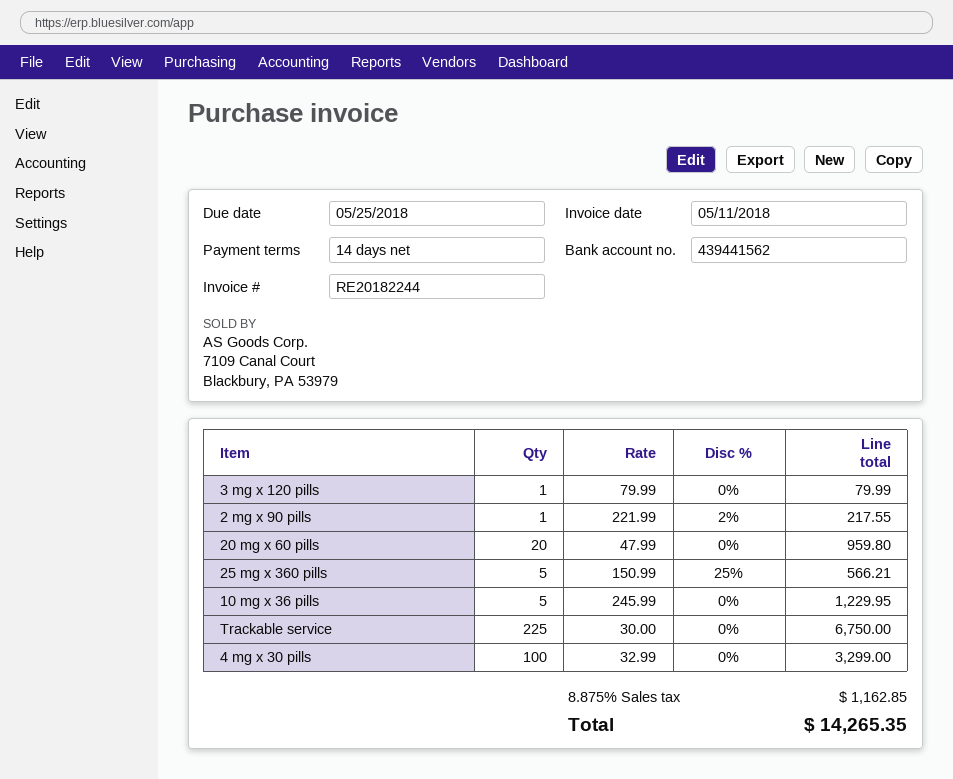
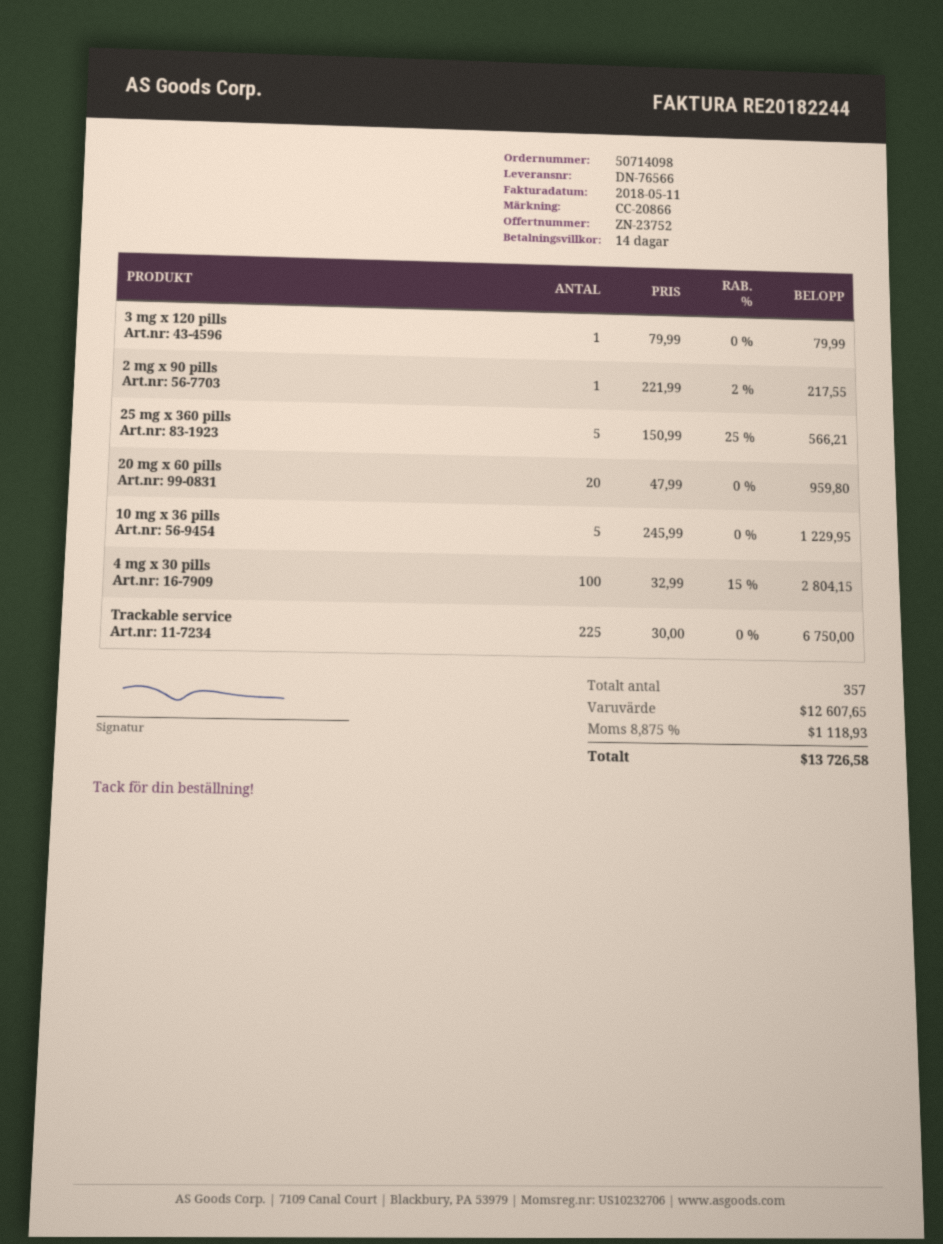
4 mg x 30 pills: 100 x 32.99 = 3299.00 -> 100 x 32.99 - 15% = 2804.15
tax: 8.875% = 1162.85 -> 8.875% = 1118.93
total: 14265.35 -> 13726.58

